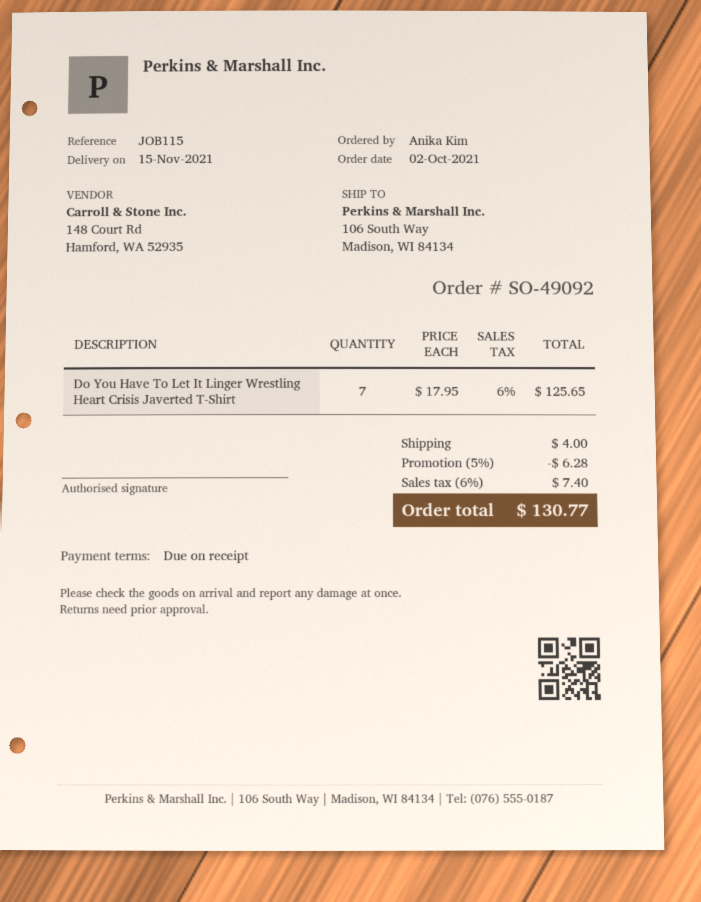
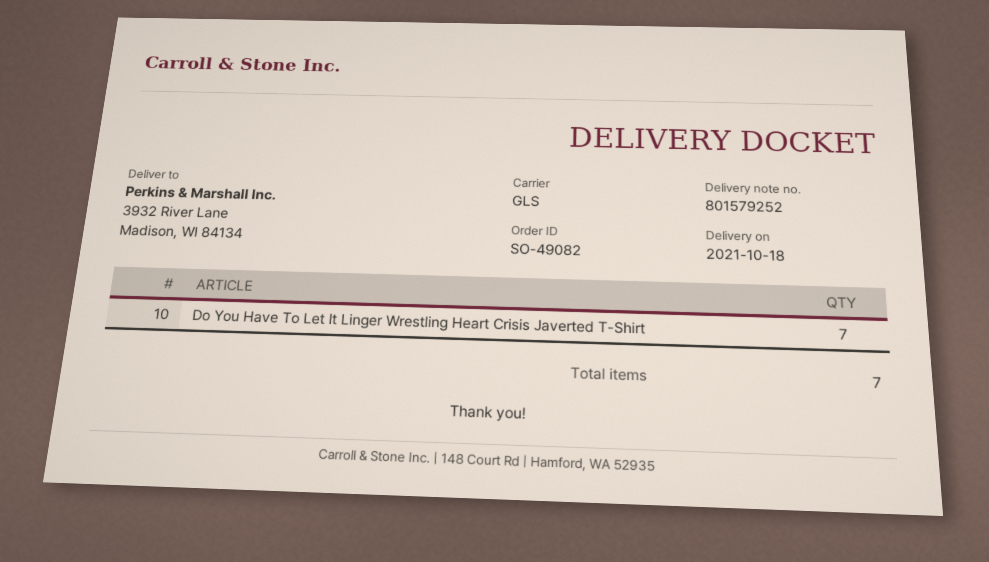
order number: SO-49092 -> SO-49082
delivery date: 2021-11-15 -> 2021-10-18
ship to: 106 South Way, Madison, WI 84134 -> 3932 River Lane, Madison, WI 84134

